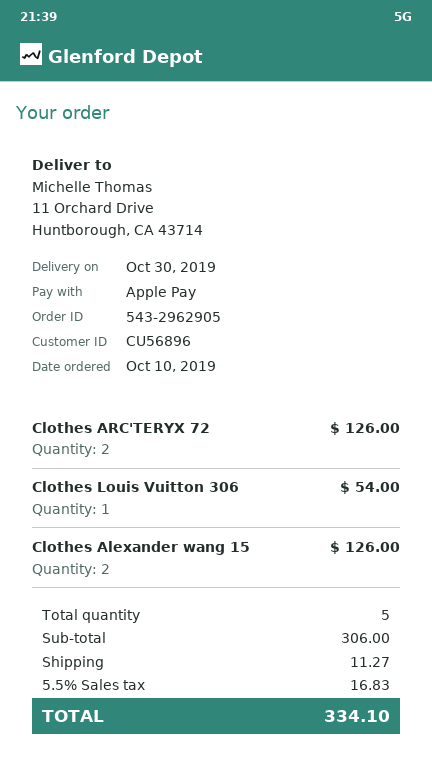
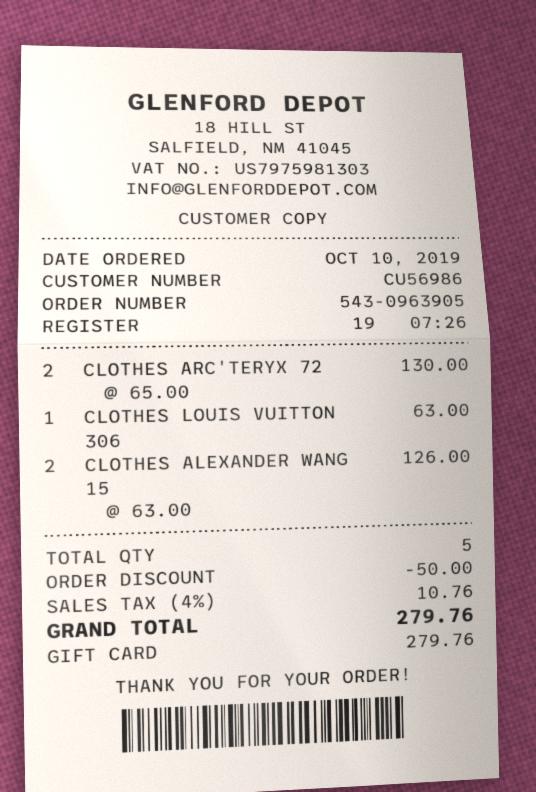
order number: 543-2962905 -> 543-0963905
customer number: CU56896 -> CU56986
payment method: Apple Pay -> gift card
Clothes ARC'TERYX 72: 2 for 126.00 -> 2 for 130.00
Clothes Louis Vuitton 306: 1 for 54.00 -> 1 for 63.00
discount: none -> 50.00
shipping: 11.27 -> none
tax: 5.5% = 16.83 -> 4% = 10.76
total: 334.10 -> 279.76

